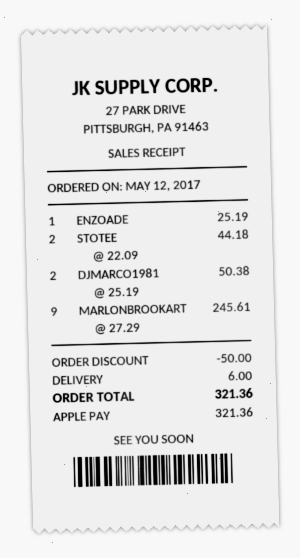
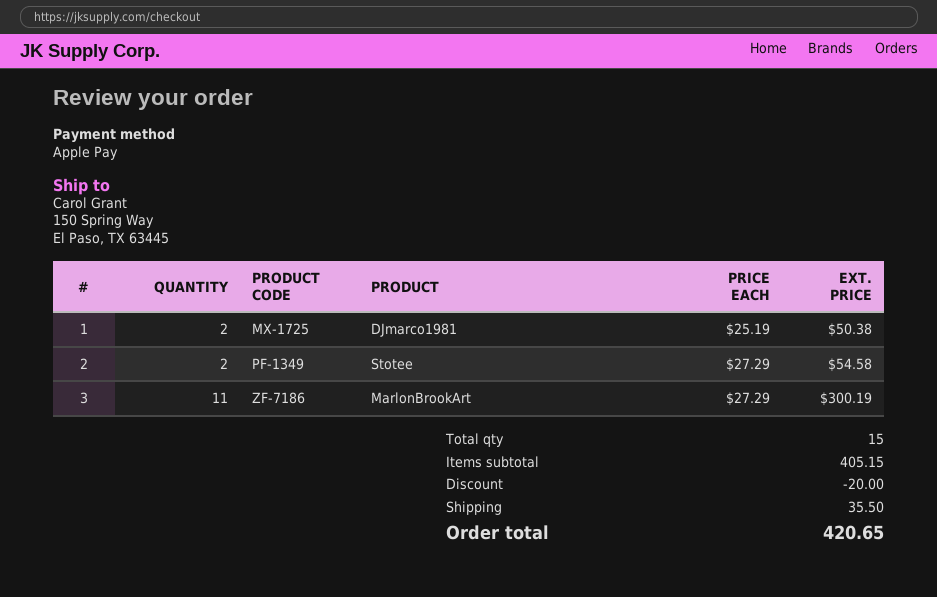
ENZOADE: 1 x 25.19 = 25.19 -> none
STOTEE: 2 x 22.09 = 44.18 -> 2 x 27.29 = 54.58
MARLONBROOKART: 9 x 27.29 = 245.61 -> 11 x 27.29 = 300.19
discount: 50.00 -> 20.00
shipping: 6.00 -> 35.50
total: 321.36 -> 420.65

